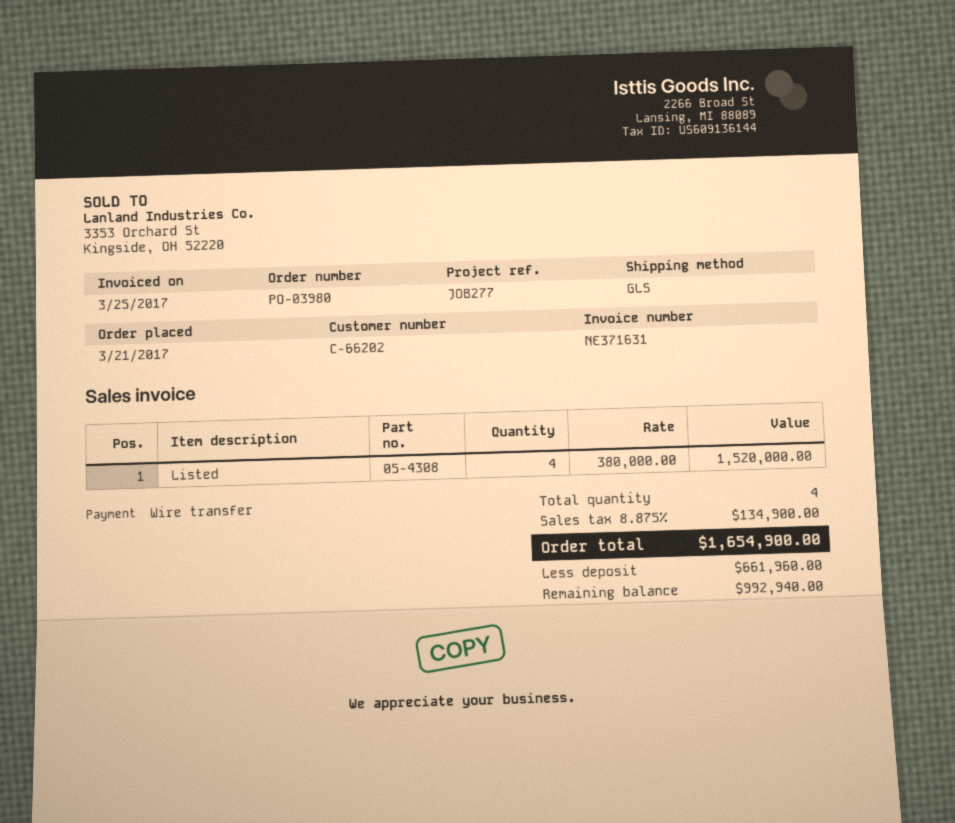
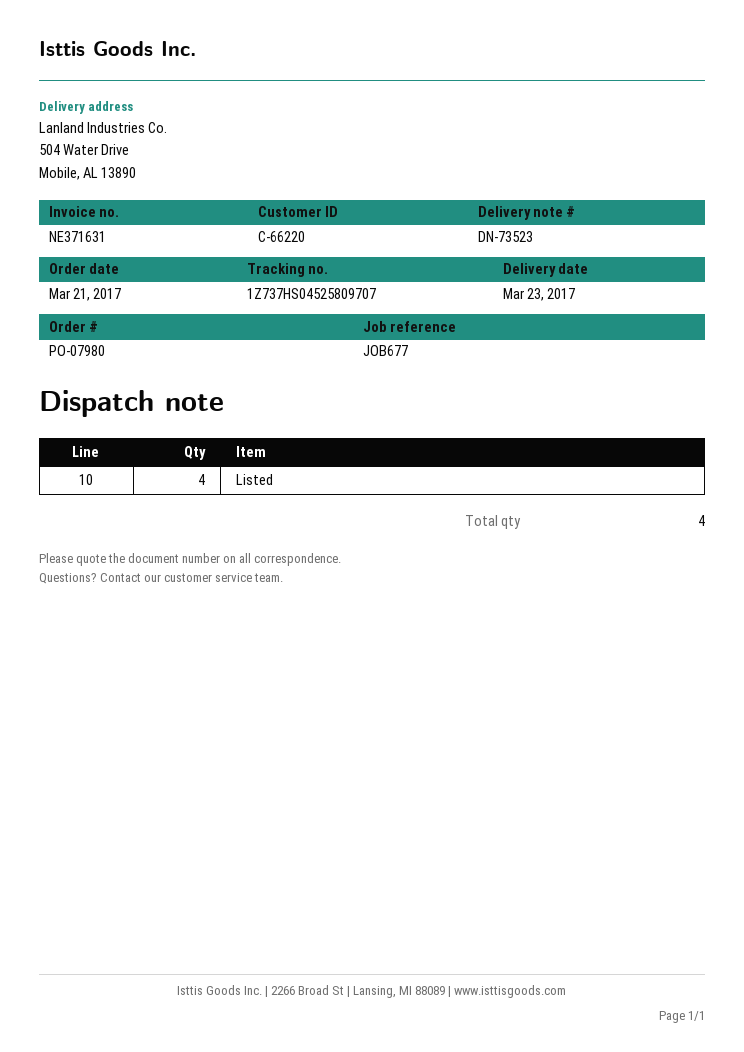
order number: PO-03980 -> PO-07980
customer number: C-66202 -> C-66220
reference: JOB277 -> JOB677

